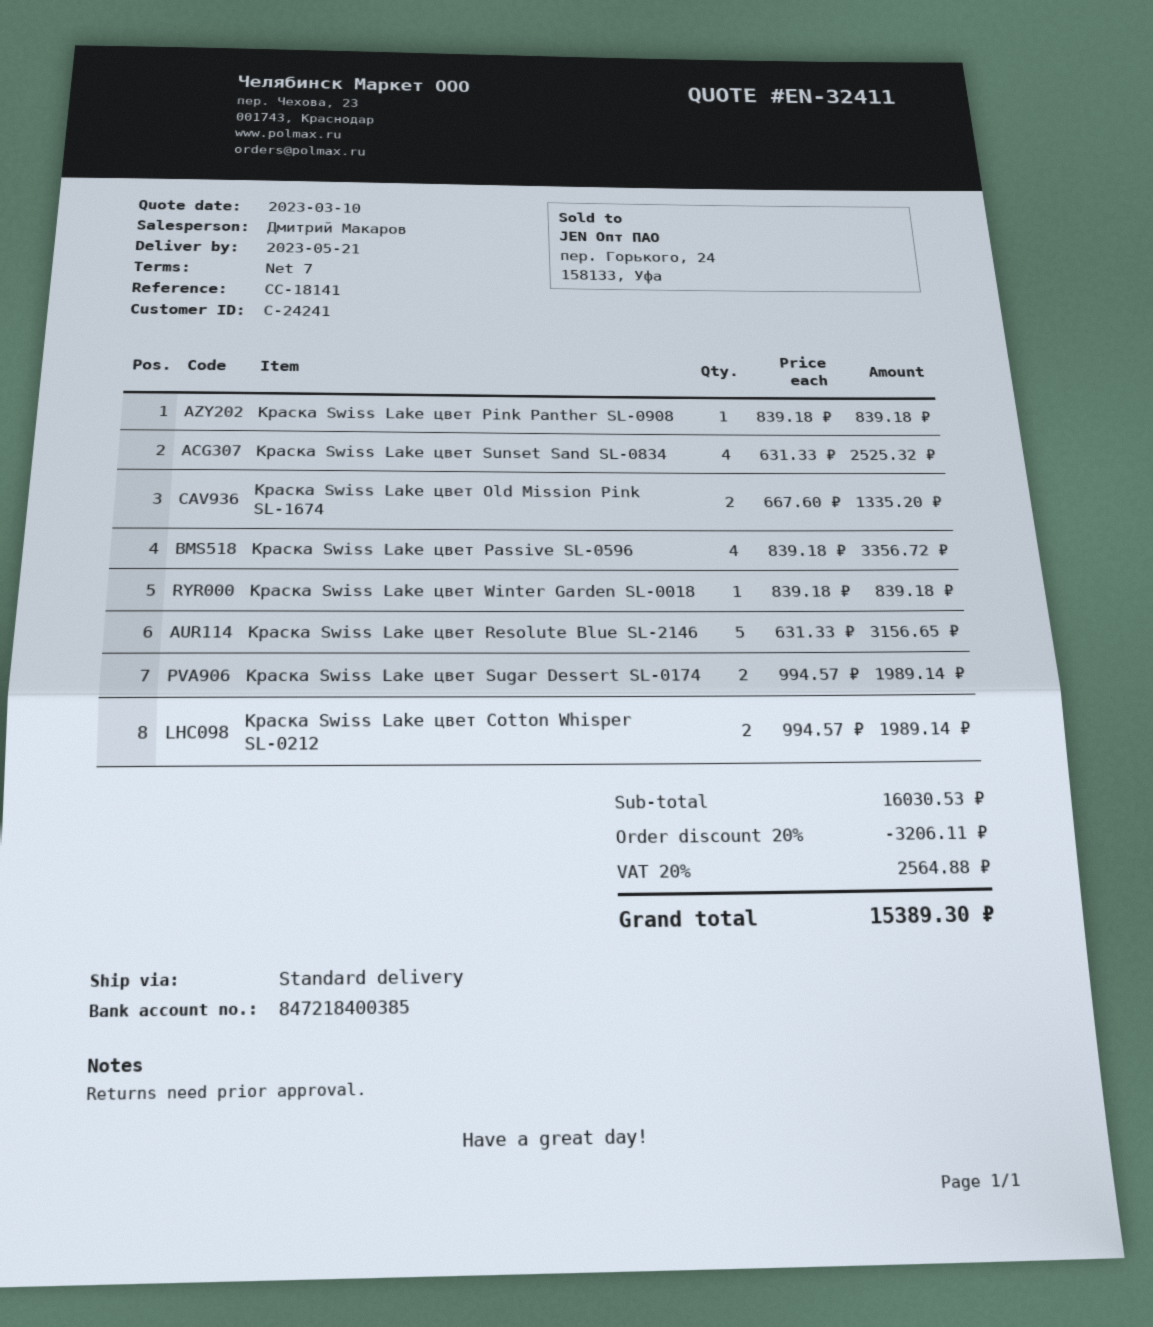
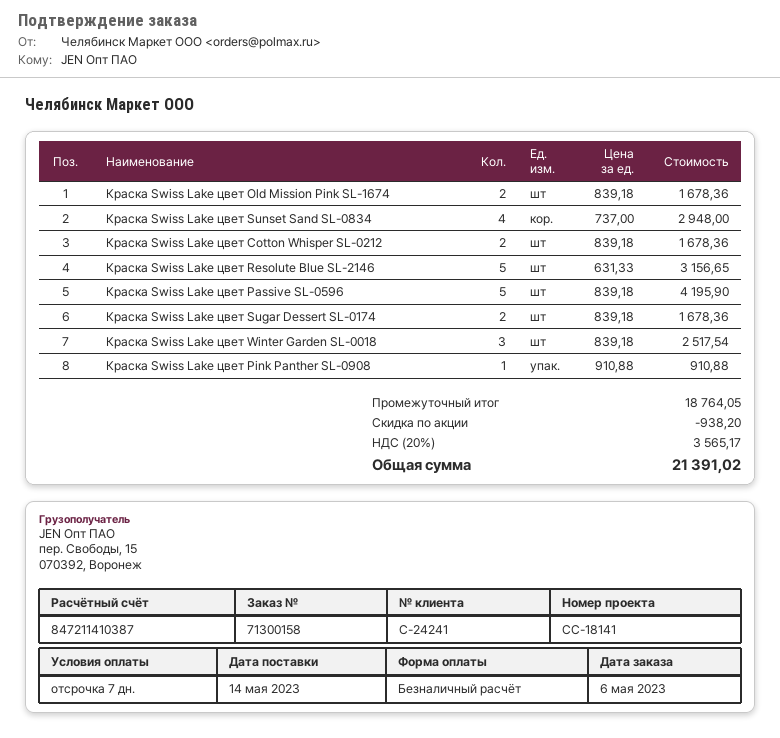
delivery date: 2023-05-21 -> 2023-05-14
bank account: 847218400385 -> 847211410387
Краска Swiss Lake цвет Pink Panther SL-0908: 1 x 839.18 = 839.18 -> 1 x 910.88 = 910.88
Краска Swiss Lake цвет Sunset Sand SL-0834: 4 x 631.33 = 2525.32 -> 4 x 737.00 = 2948.00
Краска Swiss Lake цвет Old Mission Pink SL-1674: 2 x 667.60 = 1335.20 -> 2 x 839.18 = 1678.36
Краска Swiss Lake цвет Passive SL-0596: 4 x 839.18 = 3356.72 -> 5 x 839.18 = 4195.90
Краска Swiss Lake цвет Winter Garden SL-0018: 1 x 839.18 = 839.18 -> 3 x 839.18 = 2517.54
Краска Swiss Lake цвет Sugar Dessert SL-0174: 2 x 994.57 = 1989.14 -> 2 x 839.18 = 1678.36
Краска Swiss Lake цвет Cotton Whisper SL-0212: 2 x 994.57 = 1989.14 -> 2 x 839.18 = 1678.36
subtotal: 16030.53 -> 18764.05
discount: 3206.11 -> 938.20
tax: 20% = 2564.88 -> 20% = 3565.17
total: 15389.30 -> 21391.02

